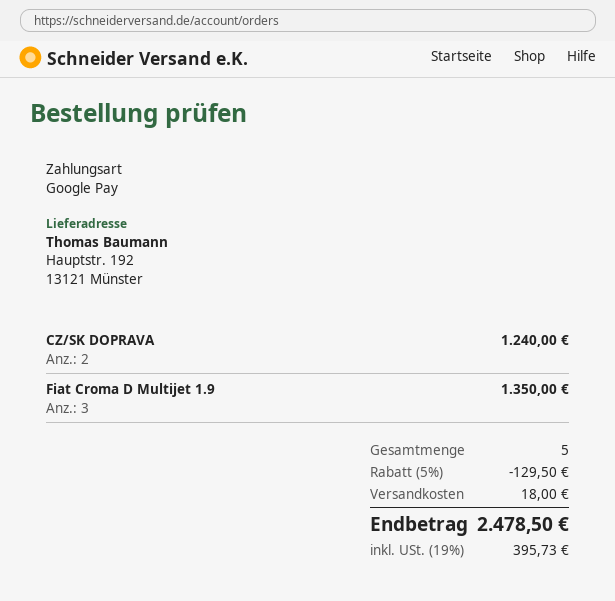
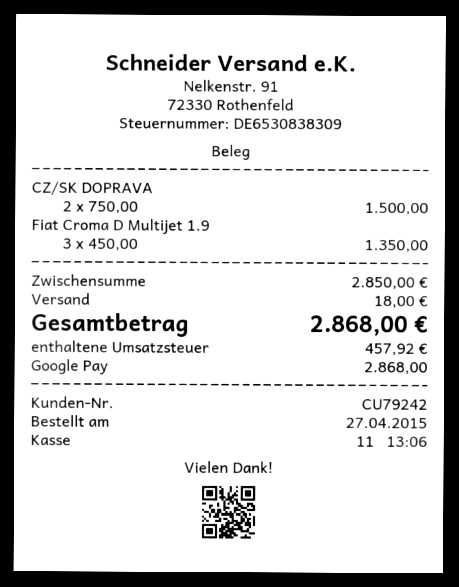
CZ/SK DOPRAVA: 2 for 1240.00 -> 2 for 1500.00
discount: 5% = 129.50 -> none
tax: 395.73 -> 457.92
total: 2478.50 -> 2868.00

